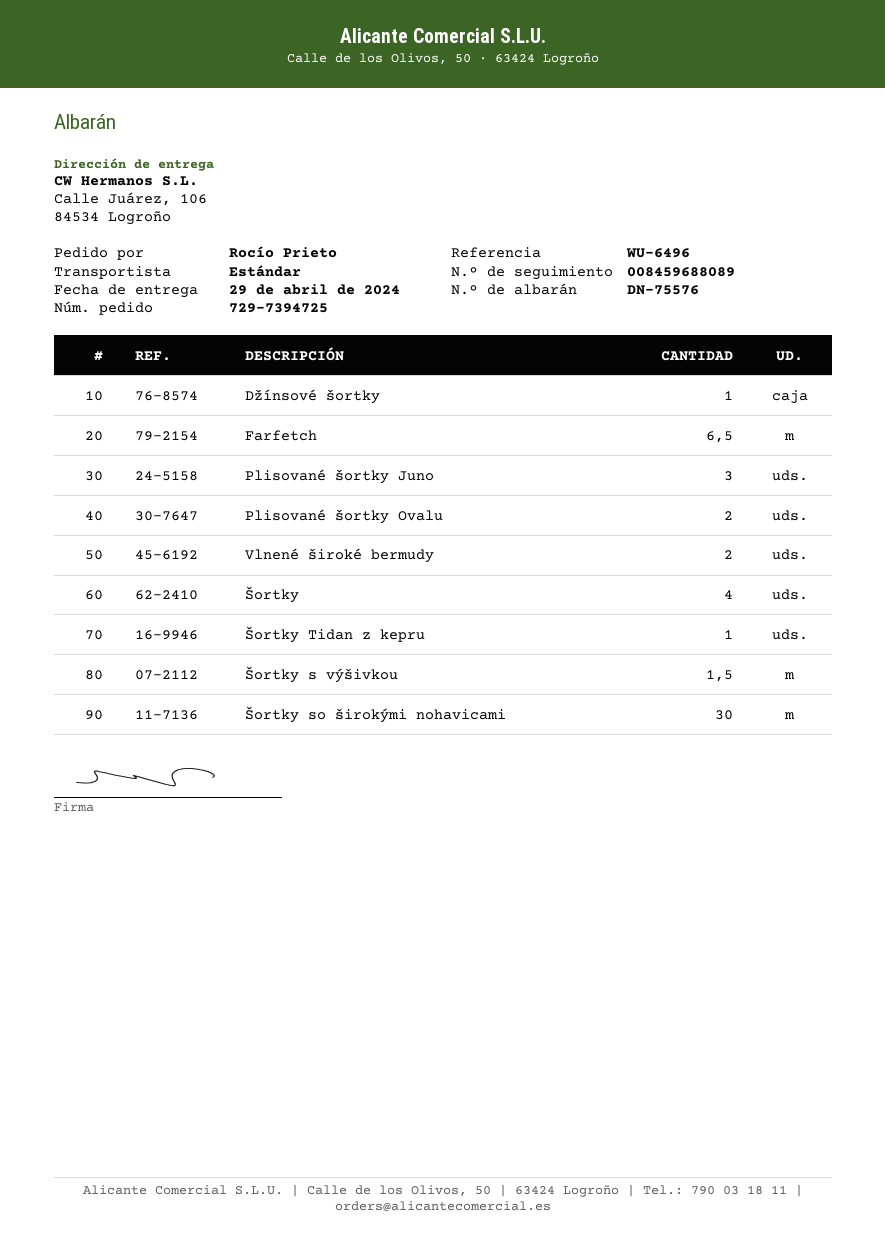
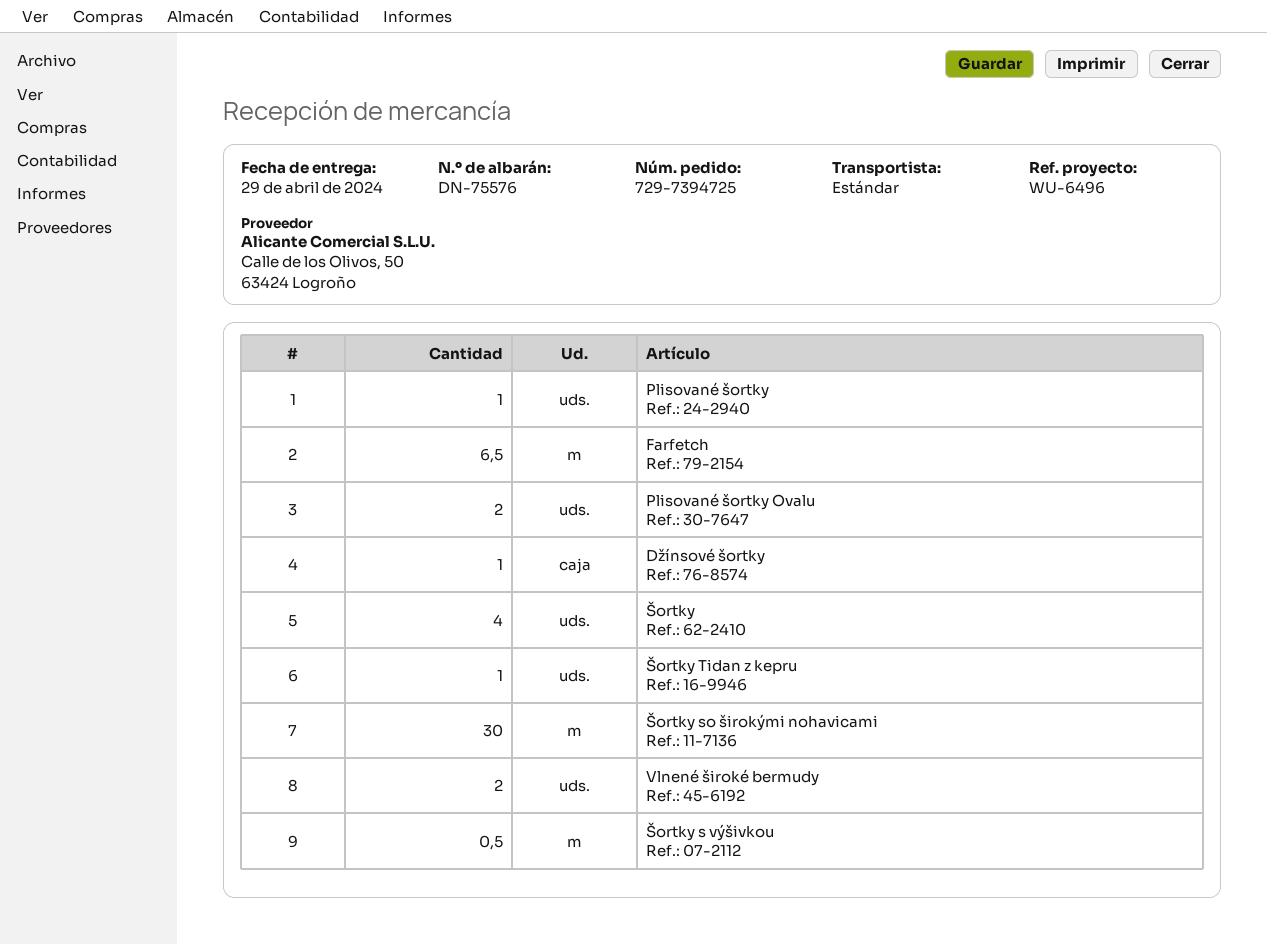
Plisované šortky Juno: 3 -> none
Šortky s výšivkou: 1.5 -> 0.5
Plisované šortky: none -> 1

